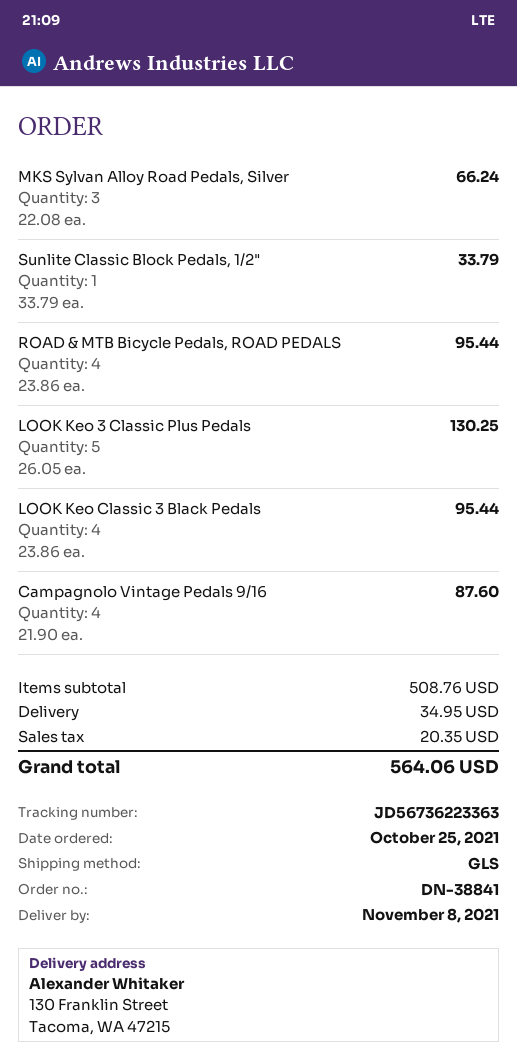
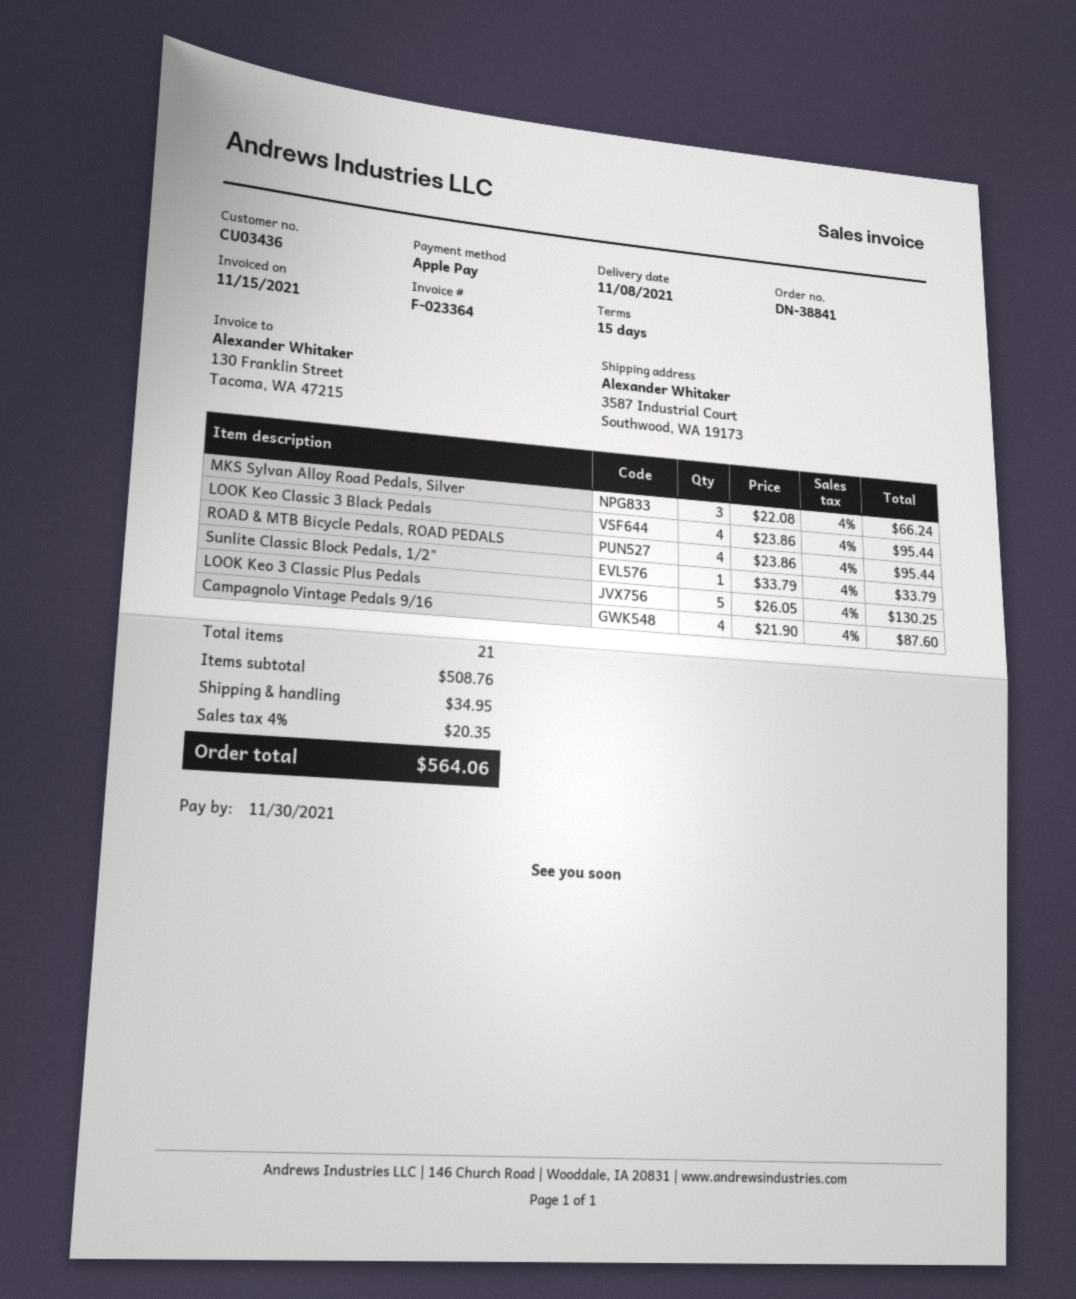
ship to: 130 Franklin Street, Tacoma, WA 47215 -> 3587 Industrial Court, Southwood, WA 19173

